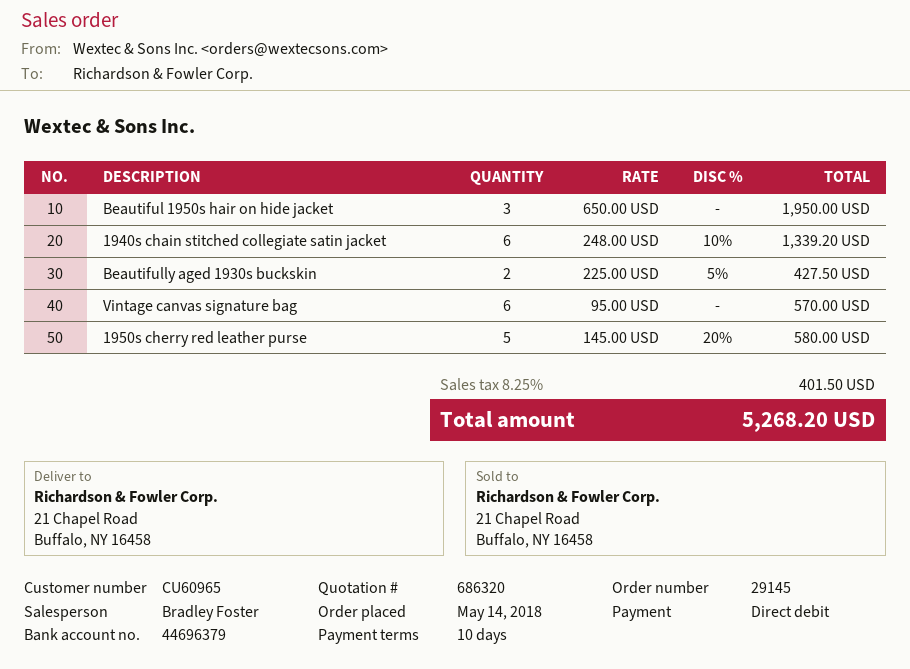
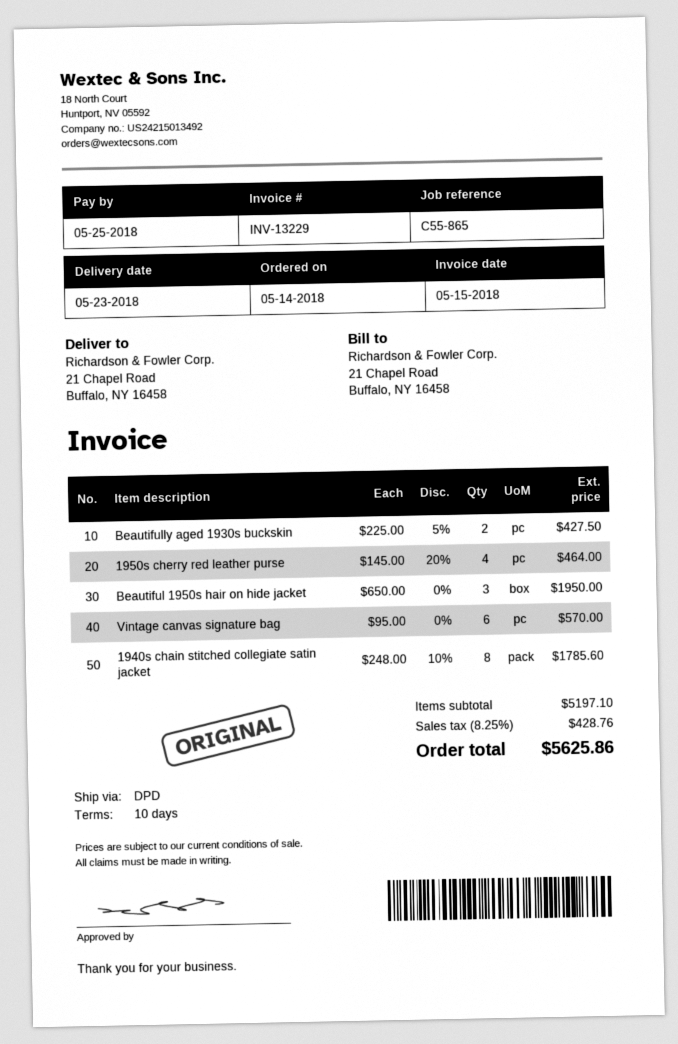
1940s chain stitched collegiate satin jacket: 6 x 248.00 - 10% = 1339.20 -> 8 x 248.00 - 10% = 1785.60
1950s cherry red leather purse: 5 x 145.00 - 20% = 580.00 -> 4 x 145.00 - 20% = 464.00
tax: 8.25% = 401.50 -> 8.25% = 428.76
total: 5268.20 -> 5625.86

